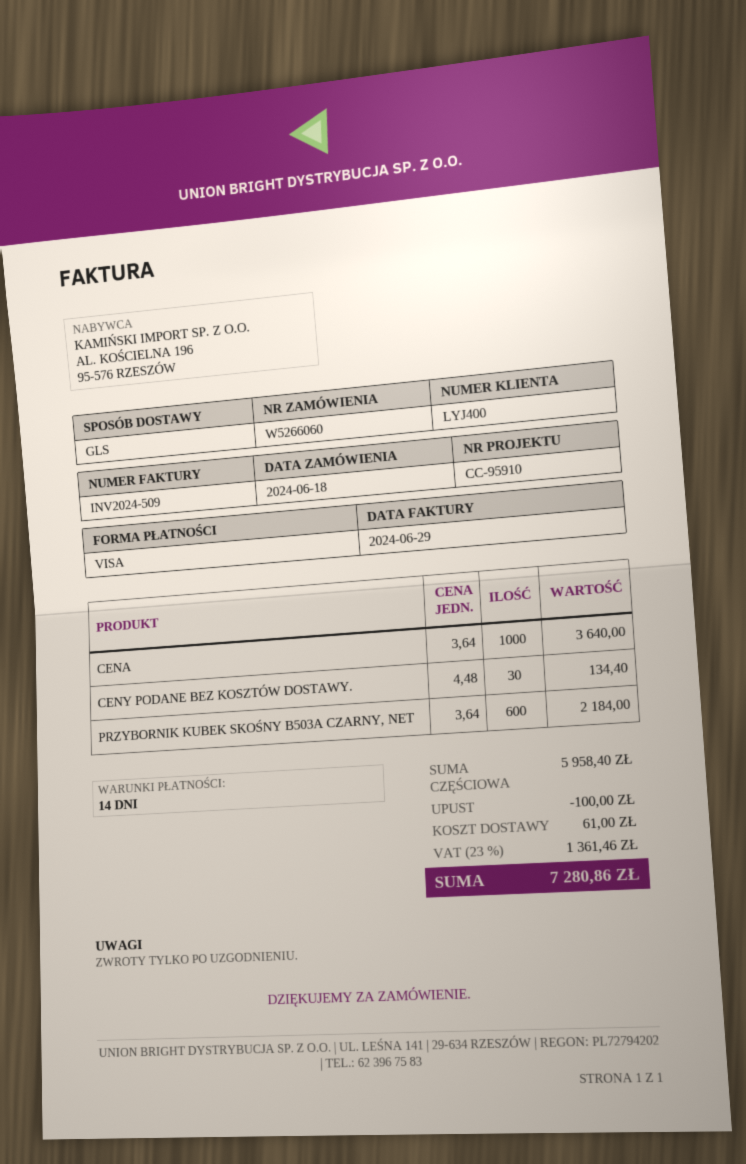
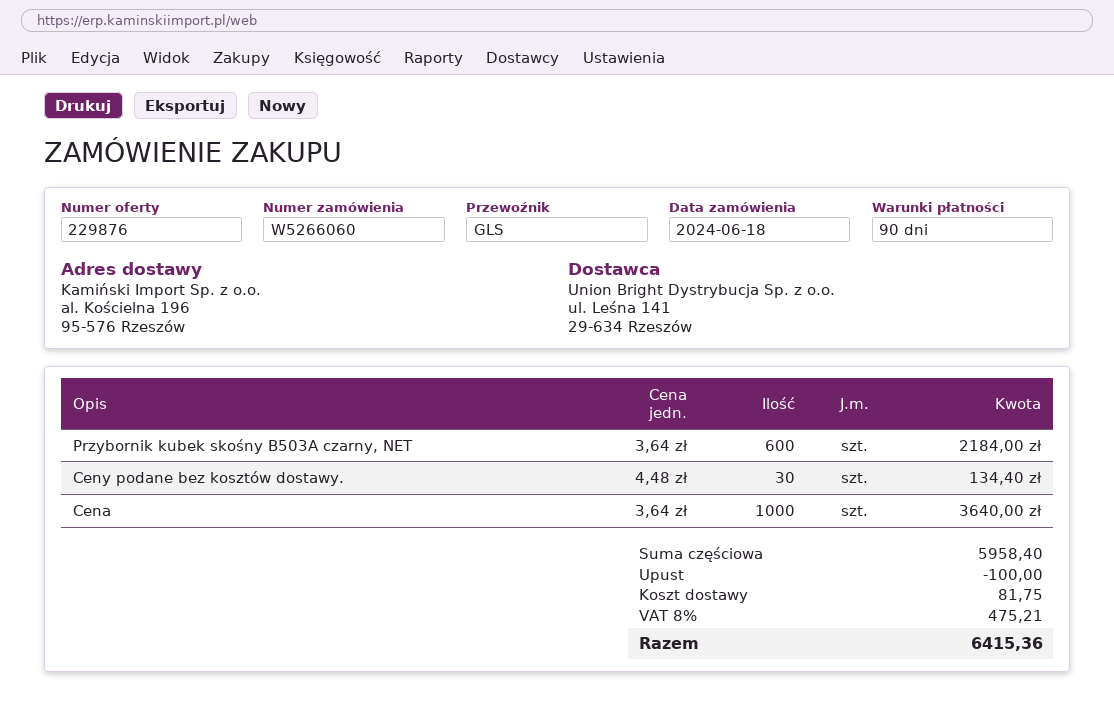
payment terms: 14 days -> 90 days
shipping: 61.00 -> 81.75
tax: 23% = 1361.46 -> 8% = 475.21
total: 7280.86 -> 6415.36

